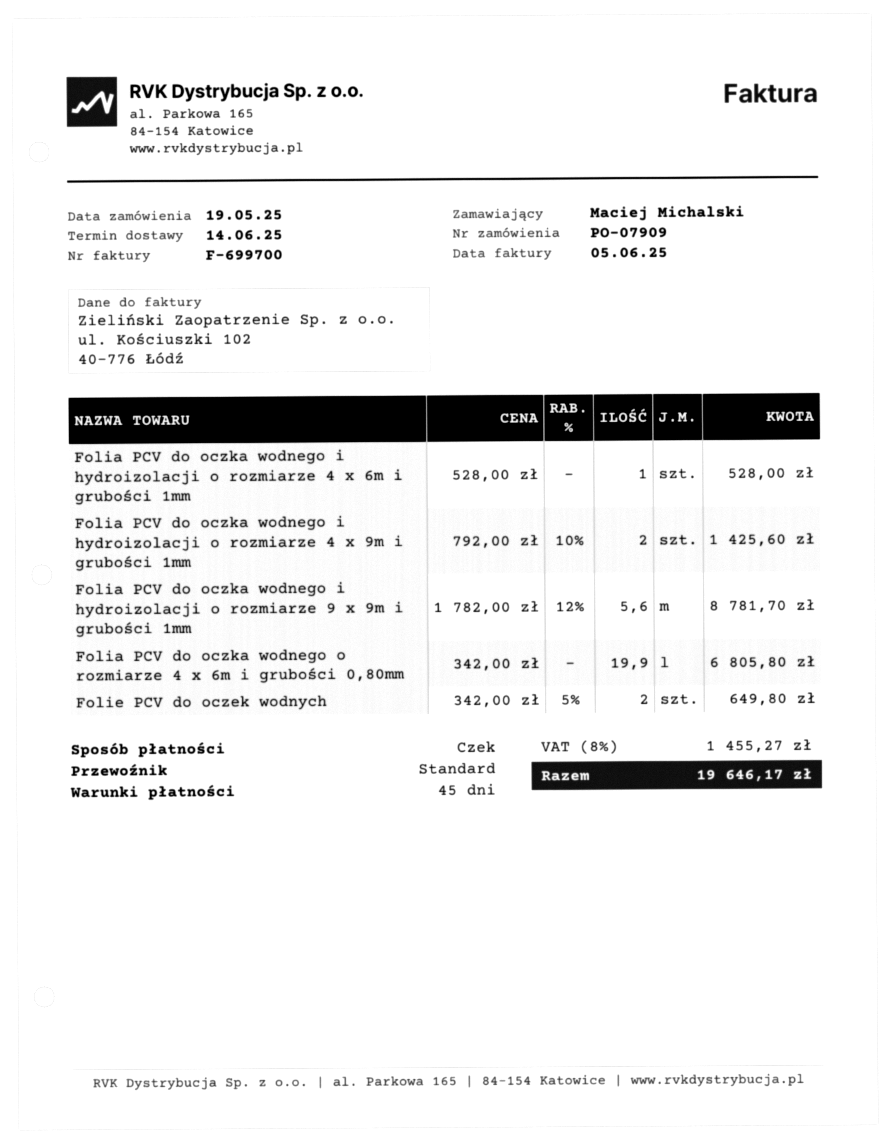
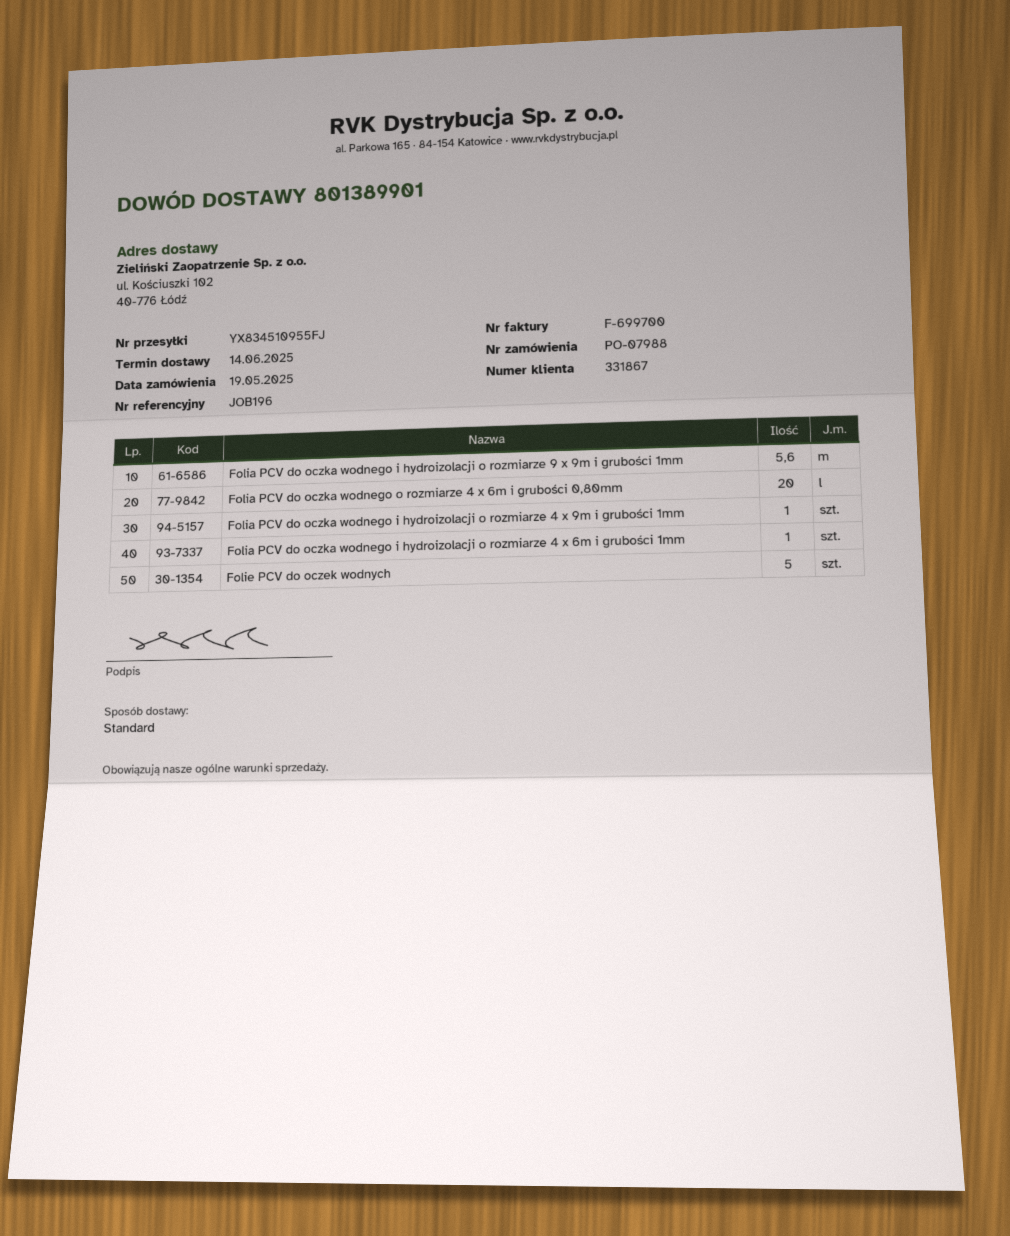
order number: PO-07909 -> PO-07988
Folia PCV do oczka wodnego i hydroizolacji o rozmiarze 4 x 9m i grubości 1mm: 2 -> 1
Folia PCV do oczka wodnego o rozmiarze 4 x 6m i grubości 0,80mm: 19.9 -> 20
Folie PCV do oczek wodnych: 2 -> 5

